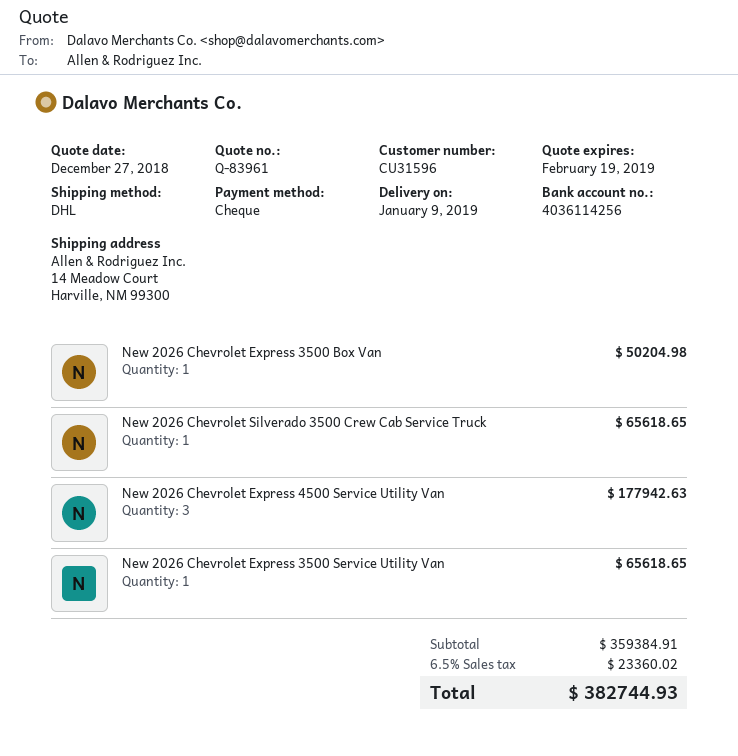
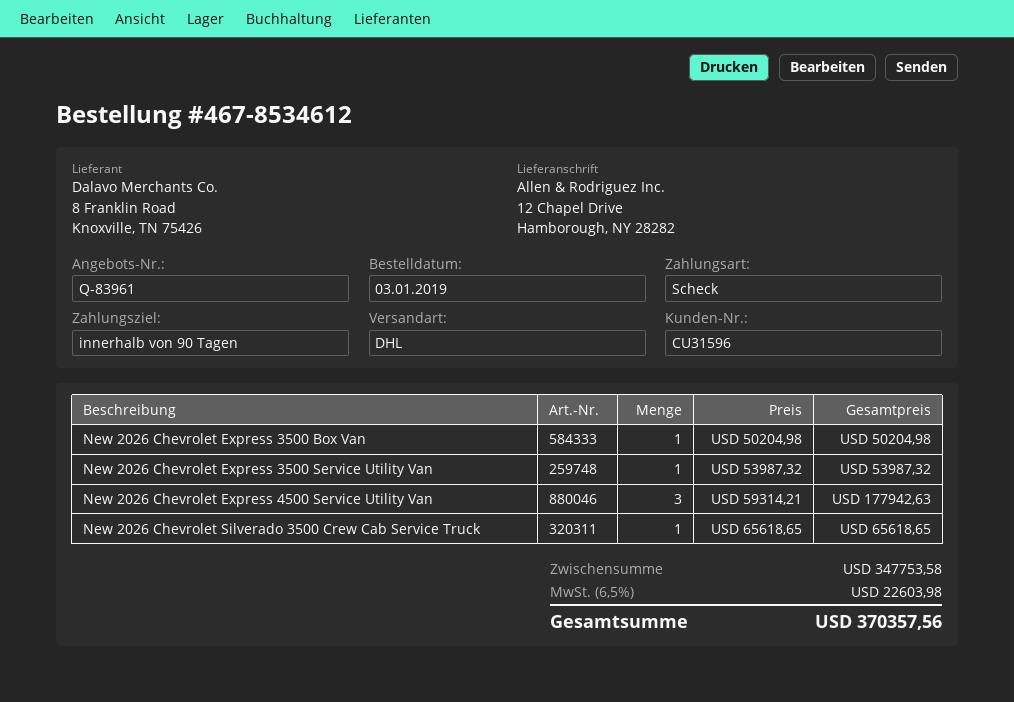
ship to: 14 Meadow Court, Harville, NM 99300 -> 12 Chapel Drive, Hamborough, NY 28282
New 2026 Chevrolet Express 3500 Service Utility Van: 1 for 65618.65 -> 1 for 53987.32
subtotal: 359384.91 -> 347753.58
tax: 6.5% = 23360.02 -> 6.5% = 22603.98
total: 382744.93 -> 370357.56

